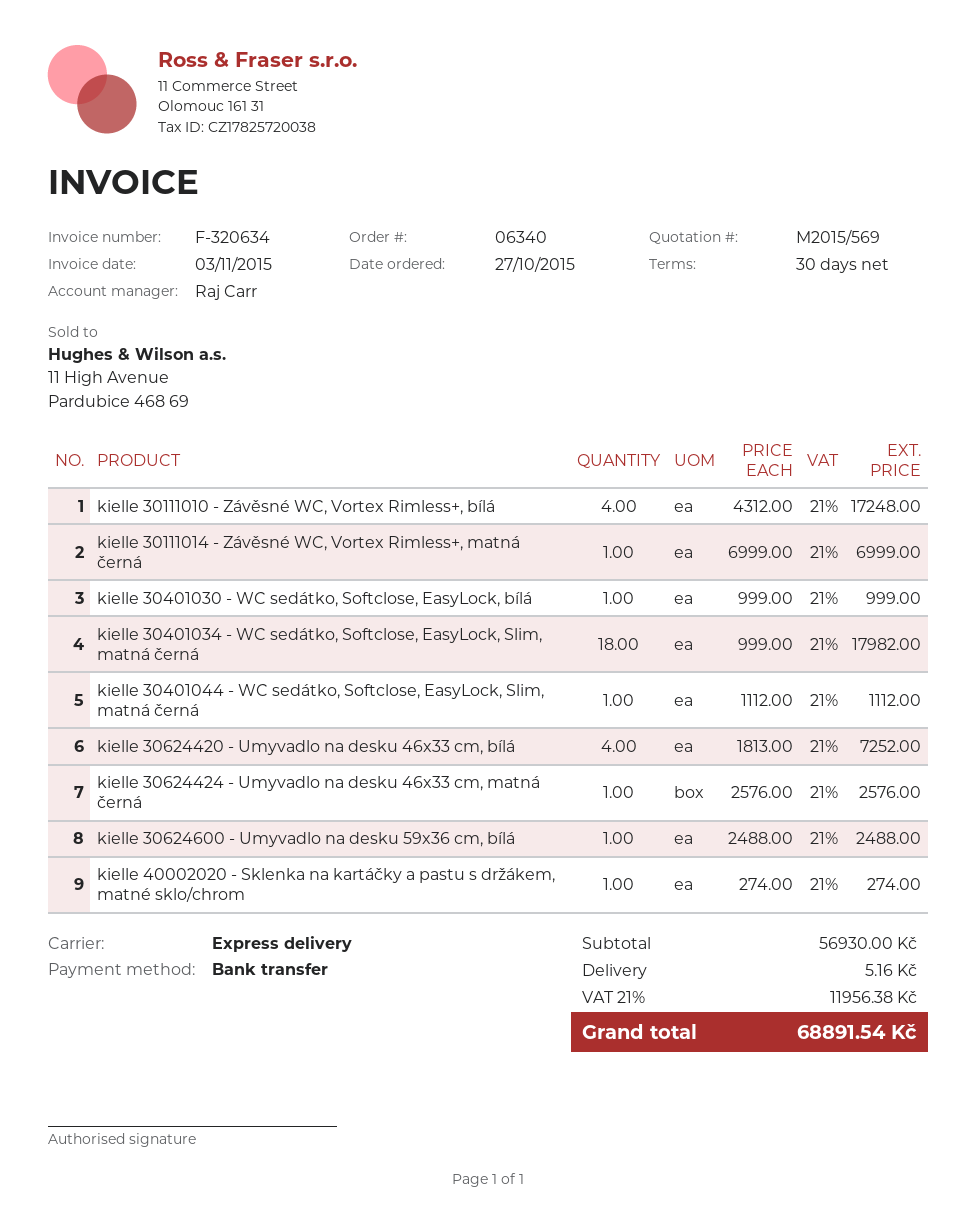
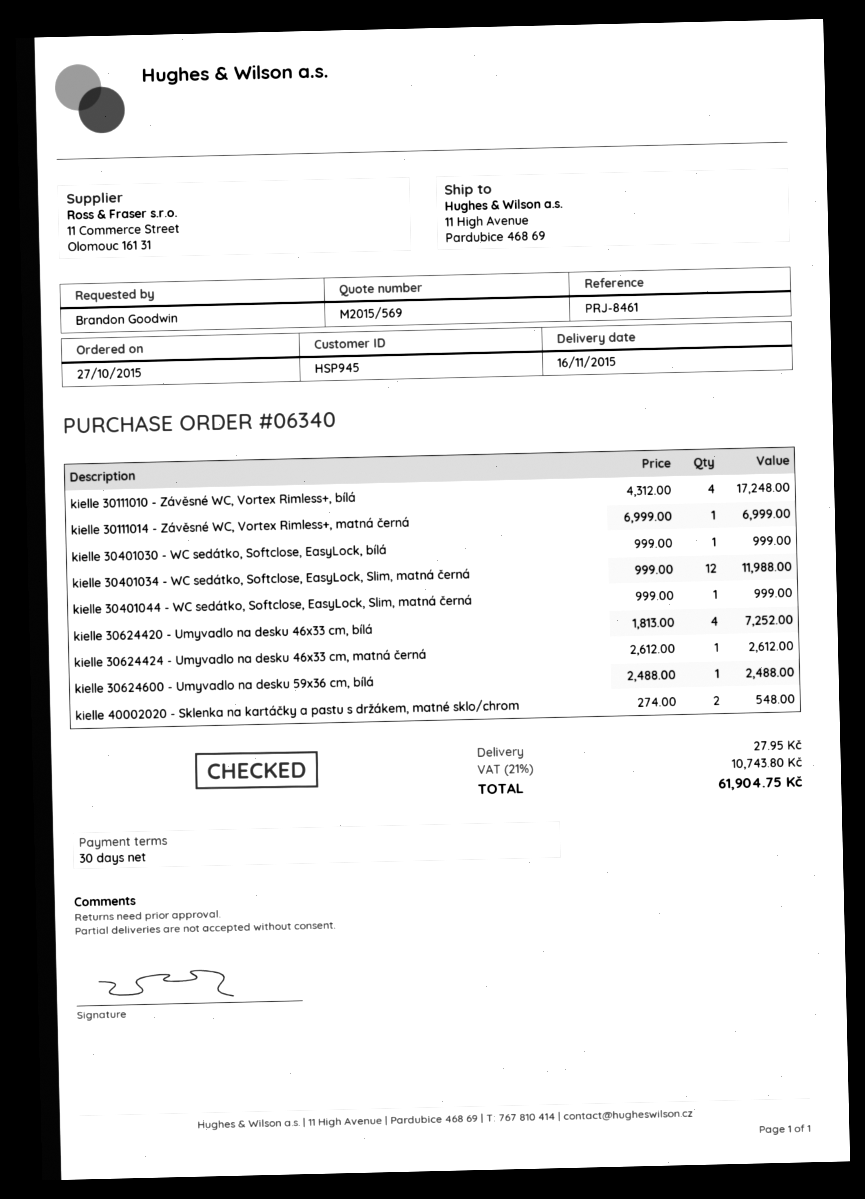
kielle 30401034 - WC sedátko, Softclose, EasyLock, Slim, matná černá: 18 x 999.00 = 17982.00 -> 12 x 999.00 = 11988.00
kielle 30401044 - WC sedátko, Softclose, EasyLock, Slim, matná černá: 1 x 1112.00 = 1112.00 -> 1 x 999.00 = 999.00
kielle 30624424 - Umyvadlo na desku 46x33 cm, matná černá: 1 x 2576.00 = 2576.00 -> 1 x 2612.00 = 2612.00
kielle 40002020 - Sklenka na kartáčky a pastu s držákem, matné sklo/chrom: 1 x 274.00 = 274.00 -> 2 x 274.00 = 548.00
shipping: 5.16 -> 27.95
tax: 21% = 11956.38 -> 21% = 10743.80
total: 68891.54 -> 61904.75

